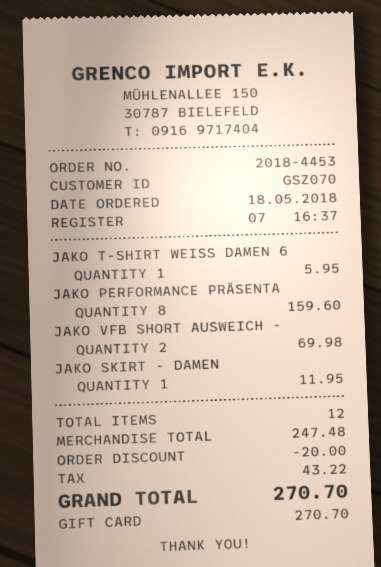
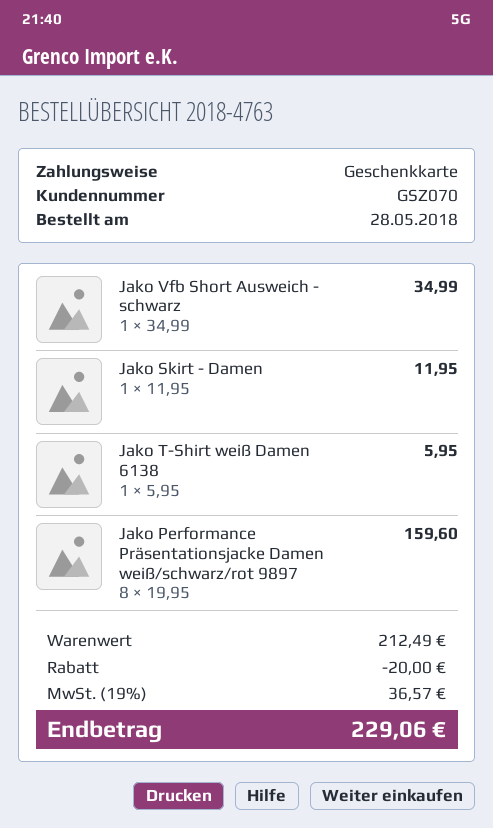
order number: 2018-4453 -> 2018-4763
order date: 2018-05-18 -> 2018-05-28
JAKO VFB SHORT AUSWEICH -: 2 for 69.98 -> 1 for 34.99
subtotal: 247.48 -> 212.49
tax: 43.22 -> 36.57
total: 270.70 -> 229.06

